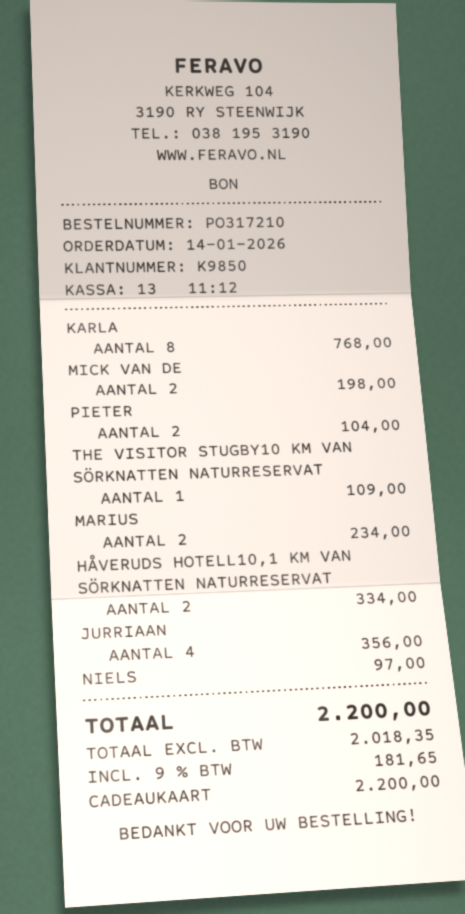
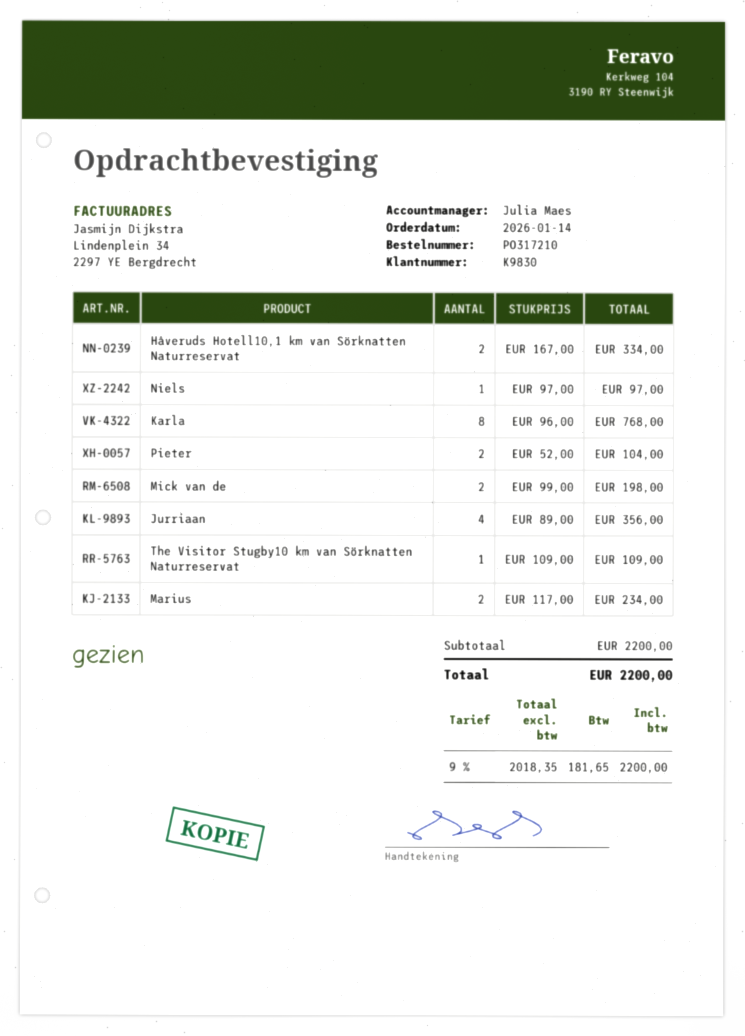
customer number: K9850 -> K9830

